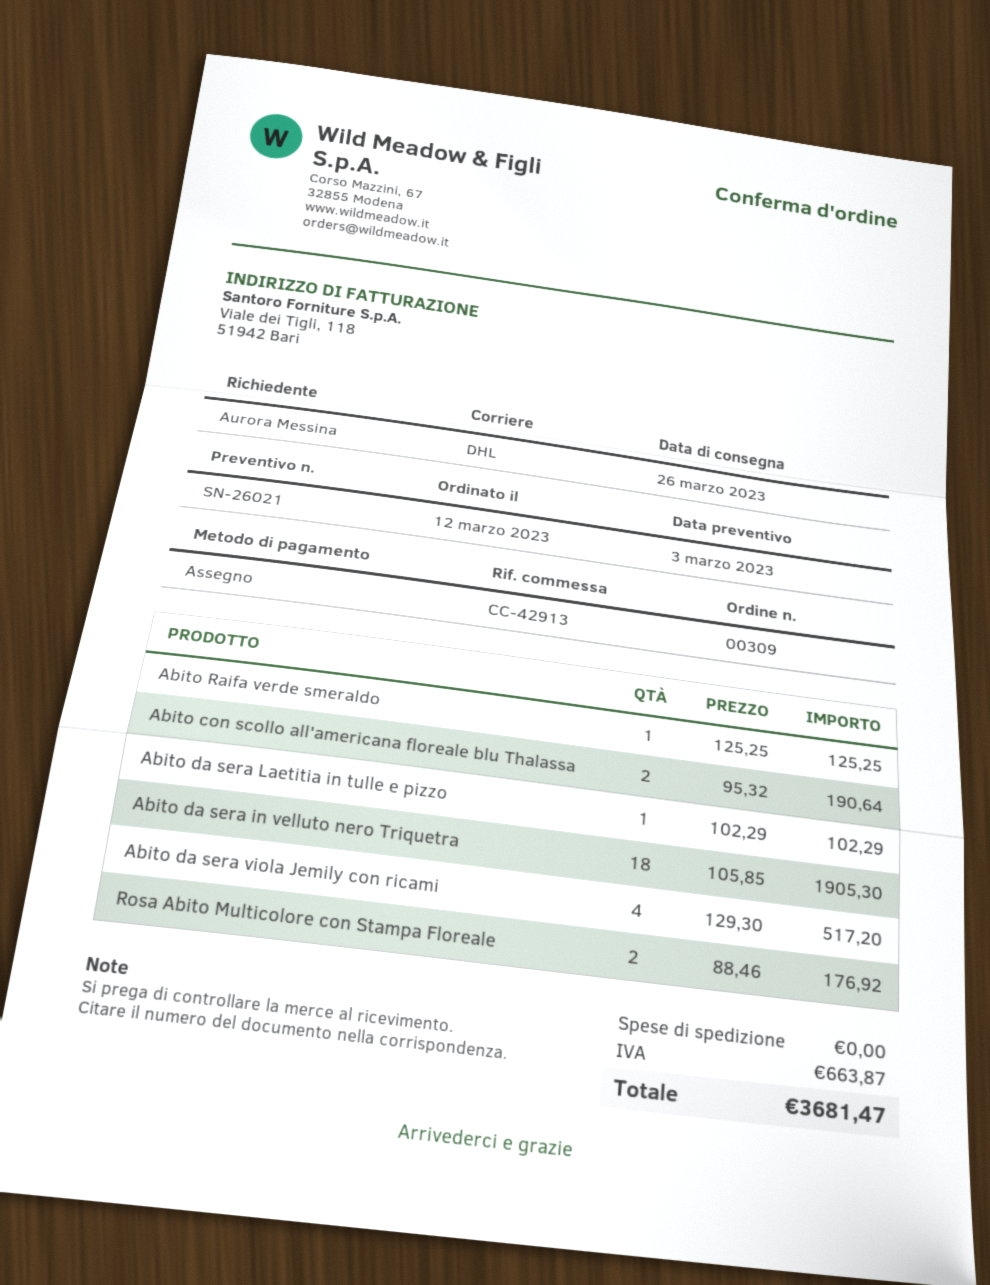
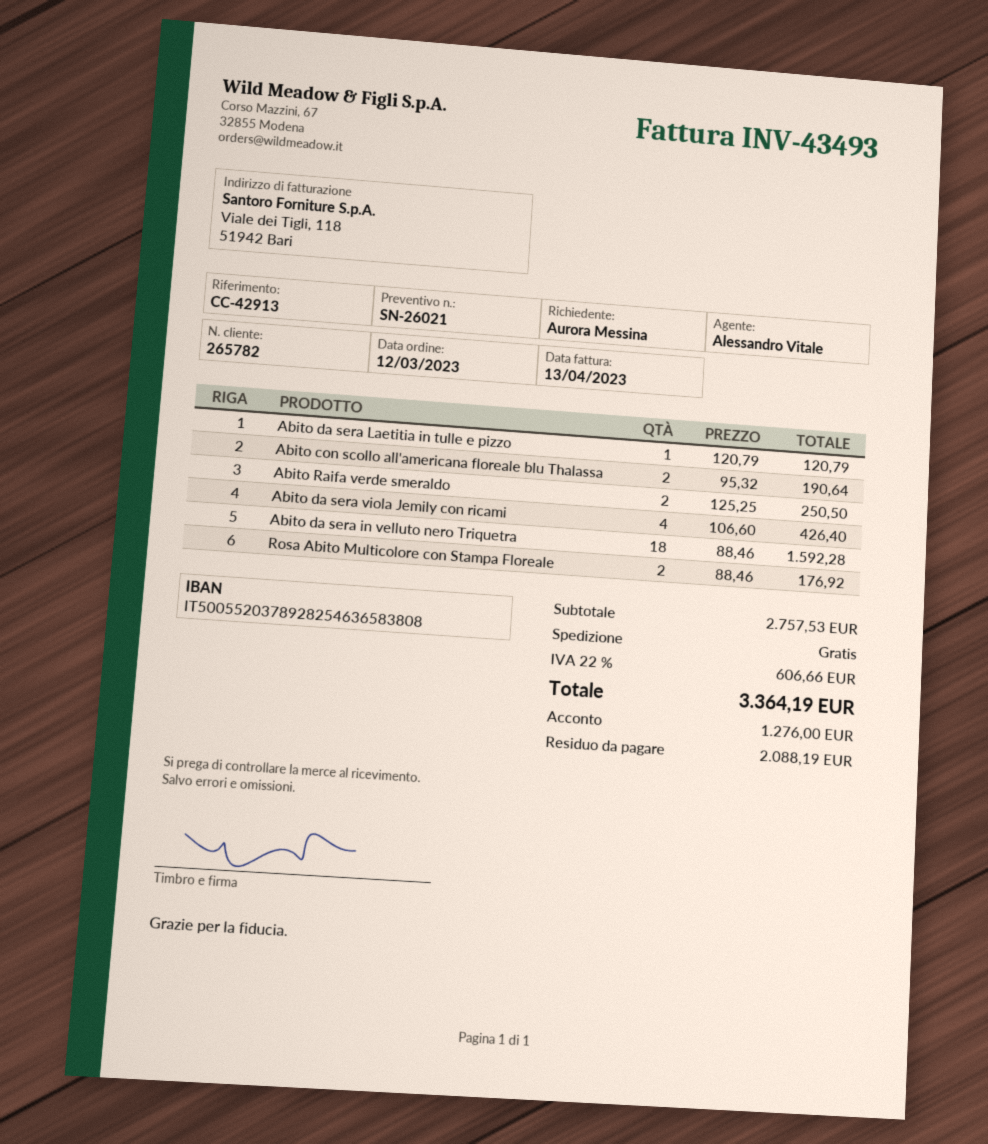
Abito Raifa verde smeraldo: 1 x 125.25 = 125.25 -> 2 x 125.25 = 250.50
Abito da sera Laetitia in tulle e pizzo: 1 x 102.29 = 102.29 -> 1 x 120.79 = 120.79
Abito da sera in velluto nero Triquetra: 18 x 105.85 = 1905.30 -> 18 x 88.46 = 1592.28
Abito da sera viola Jemily con ricami: 4 x 129.30 = 517.20 -> 4 x 106.60 = 426.40
tax: 663.87 -> 606.66
total: 3681.47 -> 3364.19

